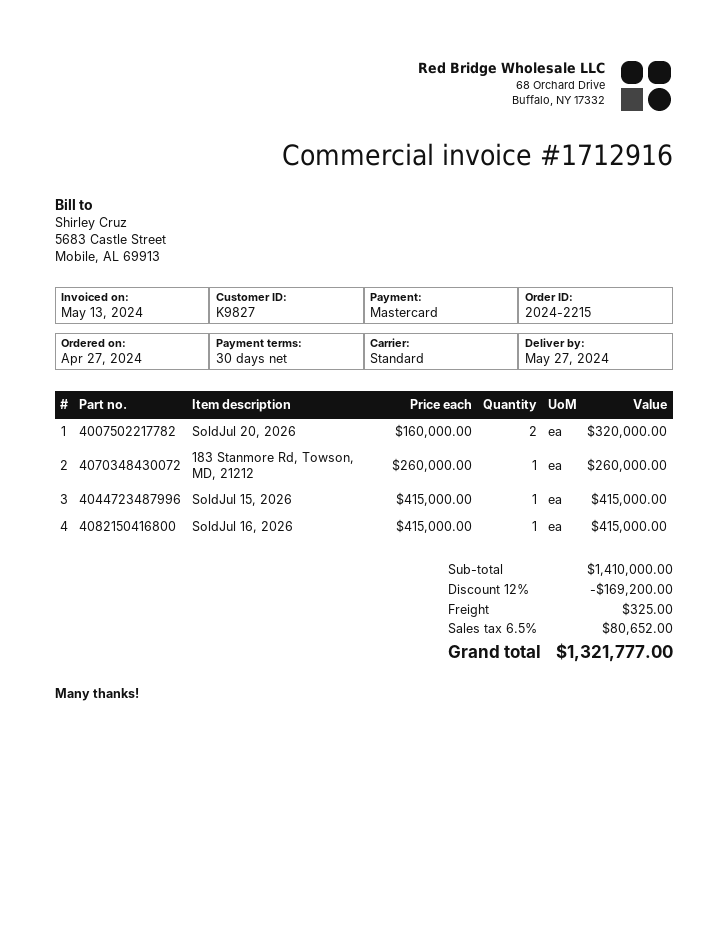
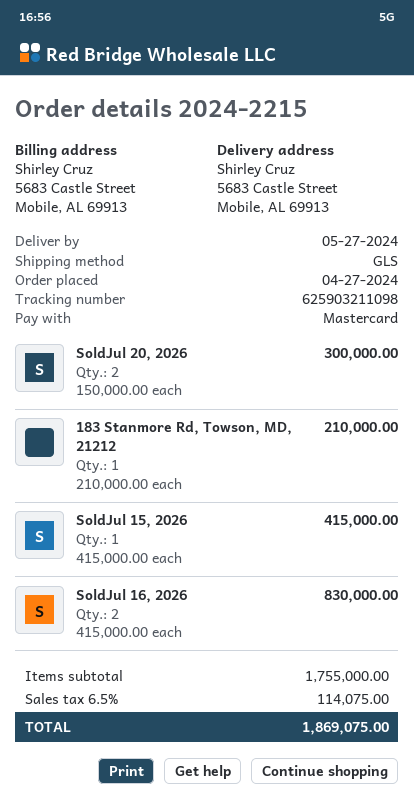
shipping method: standard -> GLS
SoldJul 20, 2026: 2 x 160000.00 = 320000.00 -> 2 x 150000.00 = 300000.00
183 Stanmore Rd, Towson, MD, 21212: 1 x 260000.00 = 260000.00 -> 1 x 210000.00 = 210000.00
SoldJul 16, 2026: 1 x 415000.00 = 415000.00 -> 2 x 415000.00 = 830000.00
subtotal: 1410000.00 -> 1755000.00
discount: 12% = 169200.00 -> none
shipping: 325.00 -> none
tax: 6.5% = 80652.00 -> 6.5% = 114075.00
total: 1321777.00 -> 1869075.00

